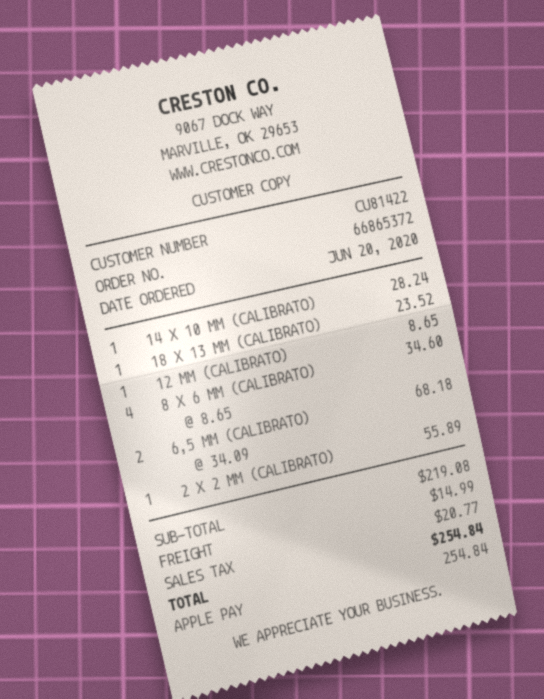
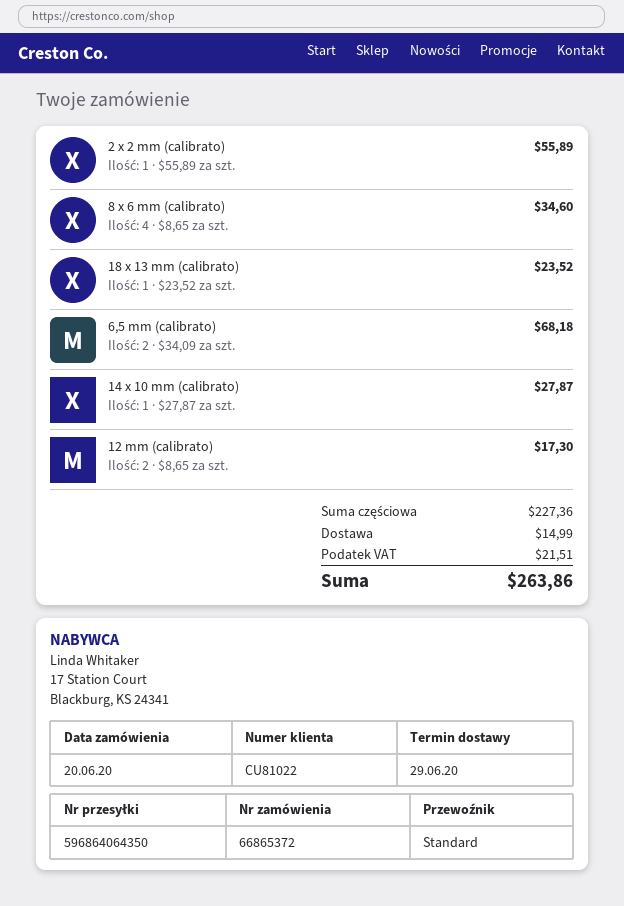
customer number: CU81422 -> CU81022
14 X 10 MM (CALIBRATO): 1 x 28.24 = 28.24 -> 1 x 27.87 = 27.87
12 MM (CALIBRATO): 1 x 8.65 = 8.65 -> 2 x 8.65 = 17.30
subtotal: 219.08 -> 227.36
tax: 20.77 -> 21.51
total: 254.84 -> 263.86

